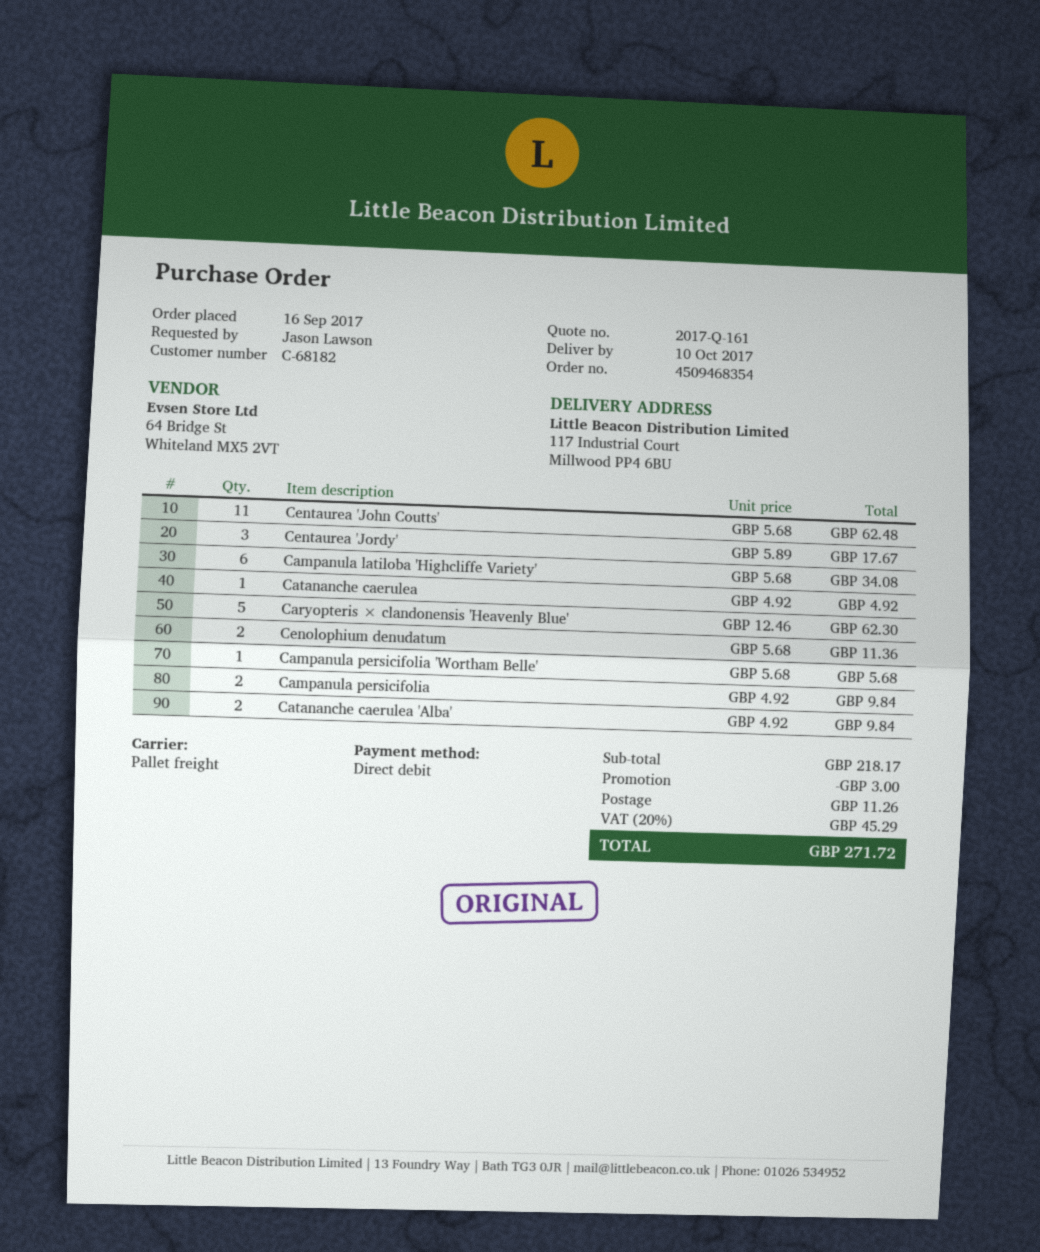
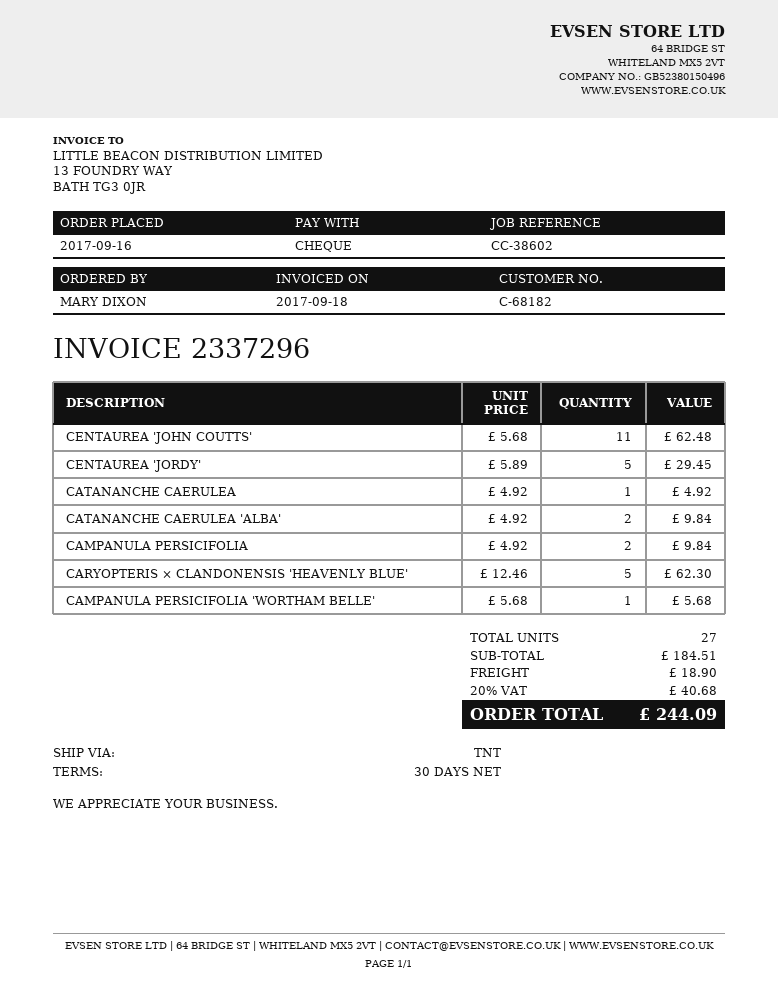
ordered by: Jason Lawson -> MARY DIXON
payment method: direct debit -> cheque
shipping method: pallet freight -> TNT
Centaurea 'Jordy': 3 x 5.89 = 17.67 -> 5 x 5.89 = 29.45
Campanula latiloba 'Highcliffe Variety': 6 x 5.68 = 34.08 -> none
Cenolophium denudatum: 2 x 5.68 = 11.36 -> none
subtotal: 218.17 -> 184.51
discount: 3.00 -> none
shipping: 11.26 -> 18.90
tax: 20% = 45.29 -> 20% = 40.68
total: 271.72 -> 244.09

